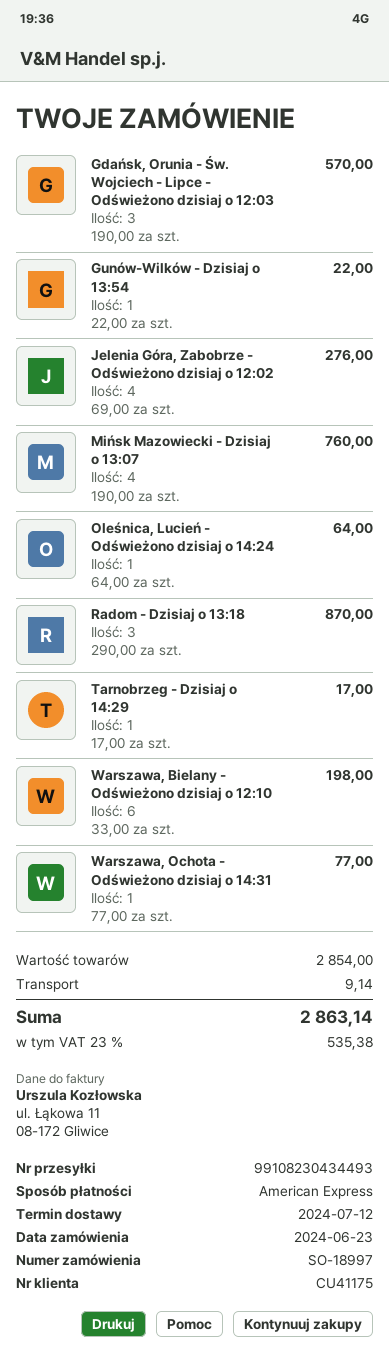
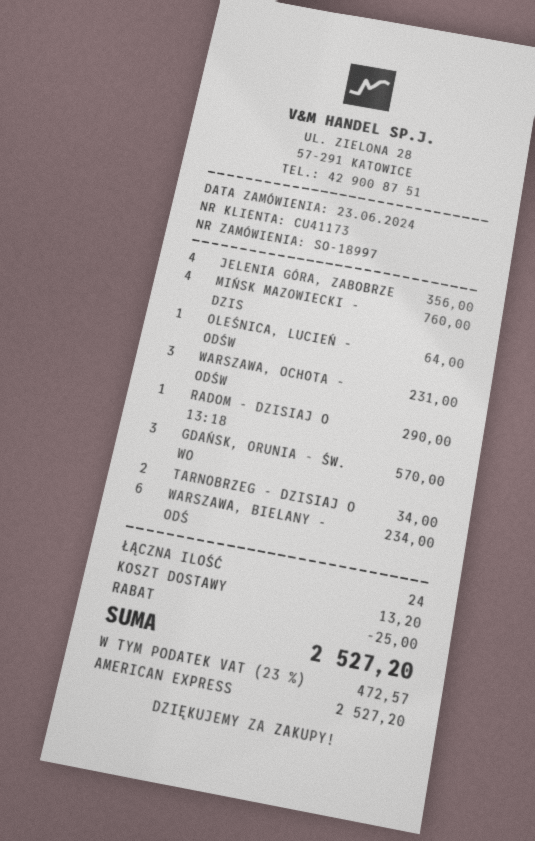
customer number: CU41175 -> CU41173
Gunów-Wilków - Dzisiaj o 13:54: 1 for 22.00 -> none
Jelenia Góra, Zabobrze - Odświeżono dzisiaj o 12:02: 4 for 276.00 -> 4 for 356.00
Radom - Dzisiaj o 13:18: 3 for 870.00 -> 1 for 290.00
Tarnobrzeg - Dzisiaj o 14:29: 1 for 17.00 -> 2 for 34.00
Warszawa, Bielany - Odświeżono dzisiaj o 12:10: 6 for 198.00 -> 6 for 234.00
Warszawa, Ochota - Odświeżono dzisiaj o 14:31: 1 for 77.00 -> 3 for 231.00
discount: none -> 25.00
shipping: 9.14 -> 13.20
tax: 23% = 535.38 -> 23% = 472.57
total: 2863.14 -> 2527.20

